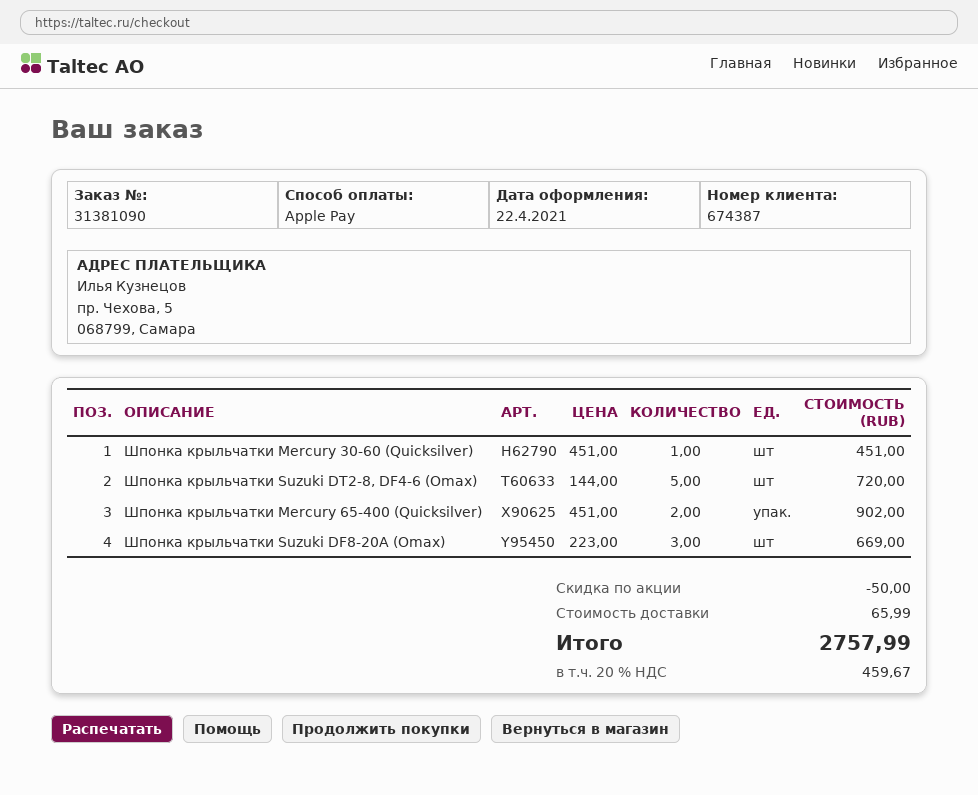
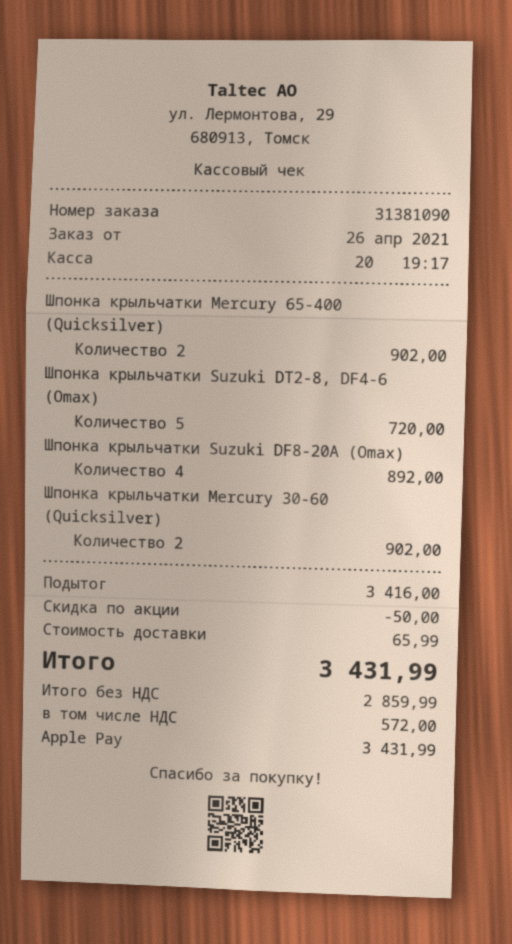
order date: 2021-04-22 -> 2021-04-26
Шпонка крыльчатки Mercury 30-60 (Quicksilver): 1 for 451.00 -> 2 for 902.00
Шпонка крыльчатки Suzuki DF8-20A (Omax): 3 for 669.00 -> 4 for 892.00
tax: 459.67 -> 572.00
total: 2757.99 -> 3431.99

